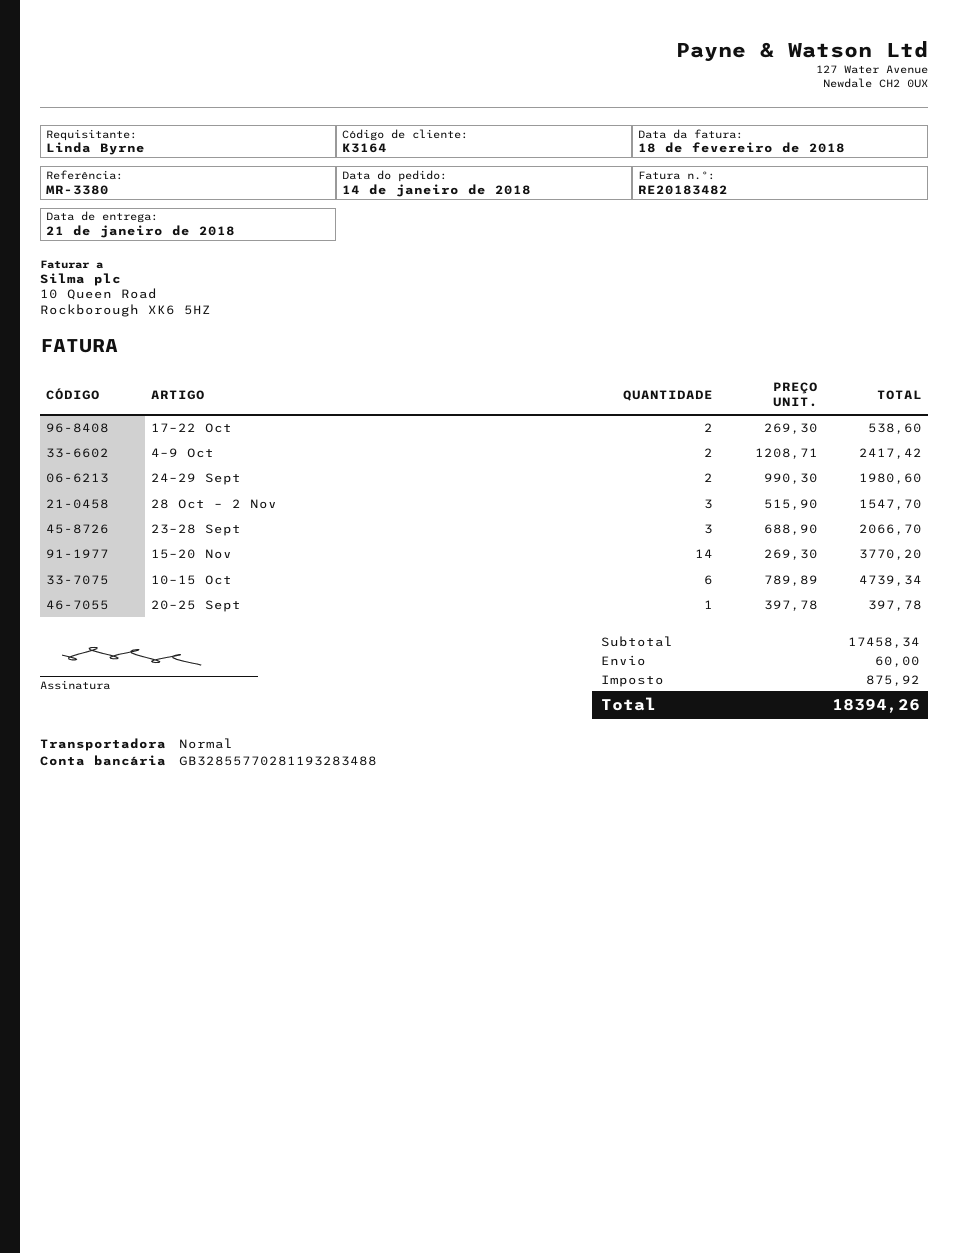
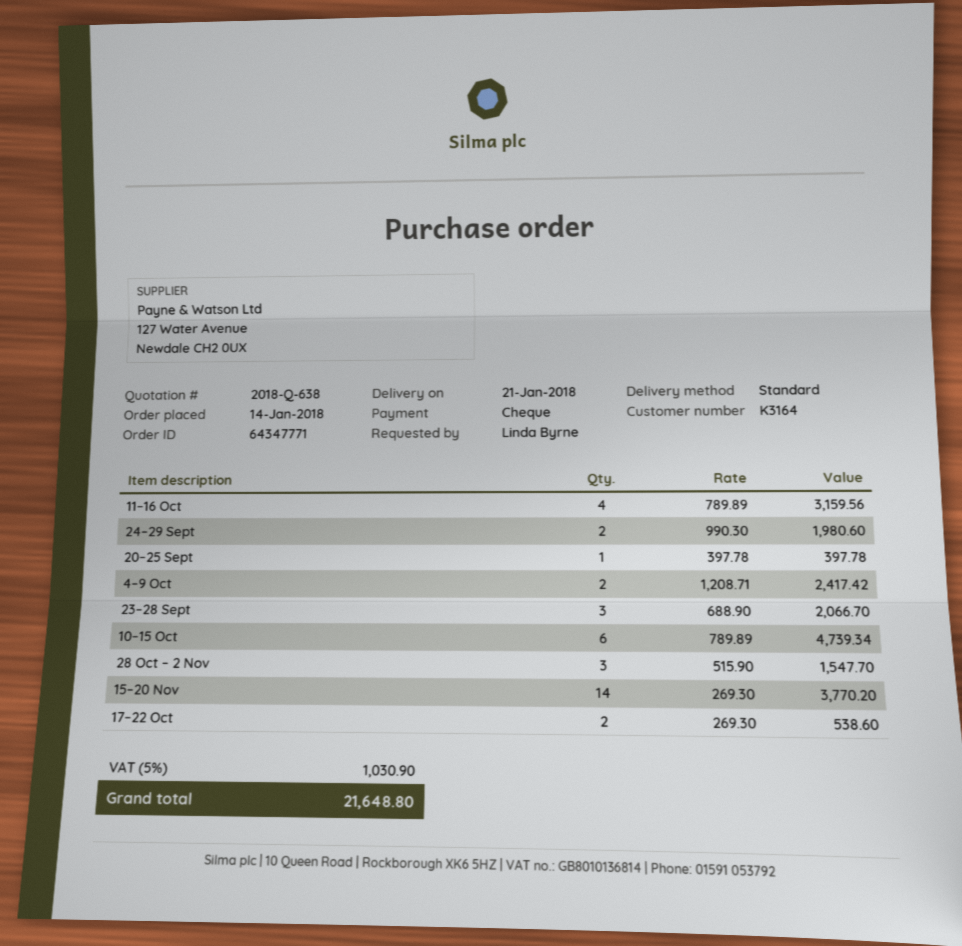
11–16 Oct: none -> 4 x 789.89 = 3159.56
shipping: 60.00 -> none
tax: 875.92 -> 1030.90
total: 18394.26 -> 21648.80

